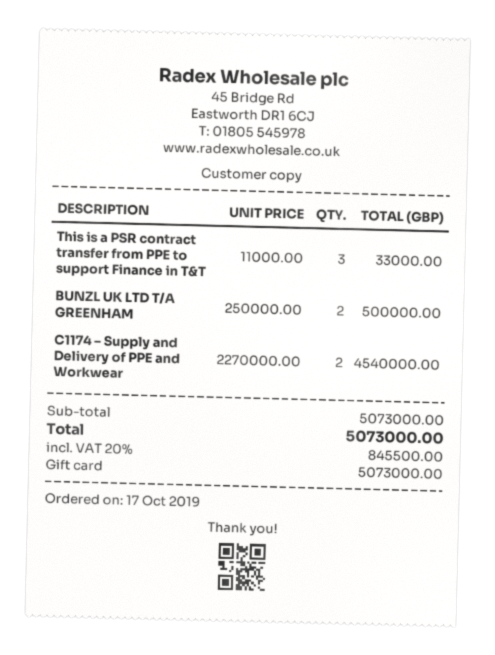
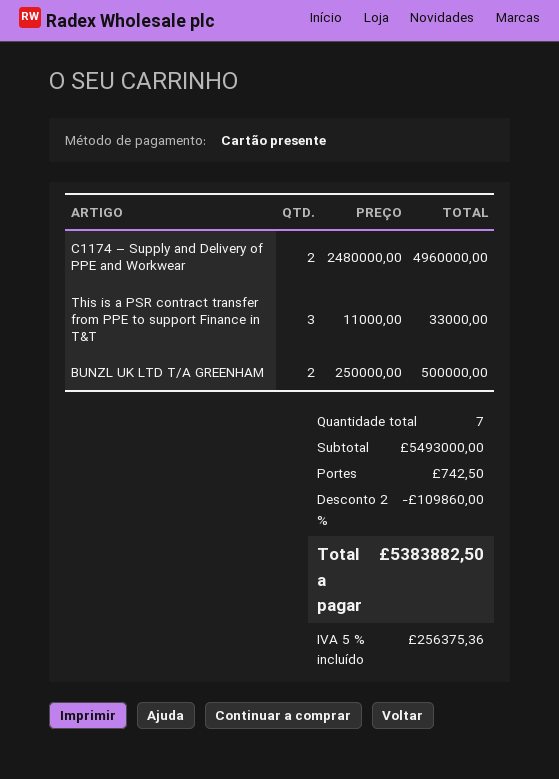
C1174 – Supply and Delivery of PPE and Workwear: 2 x 2270000.00 = 4540000.00 -> 2 x 2480000.00 = 4960000.00
subtotal: 5073000.00 -> 5493000.00
discount: none -> 2% = 109860.00
shipping: none -> 742.50
tax: 20% = 845500.00 -> 5% = 256375.36
total: 5073000.00 -> 5383882.50

